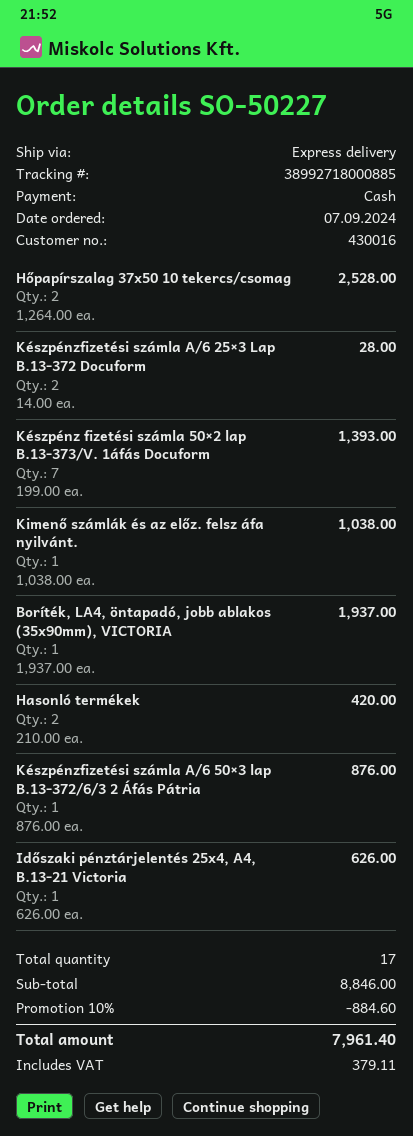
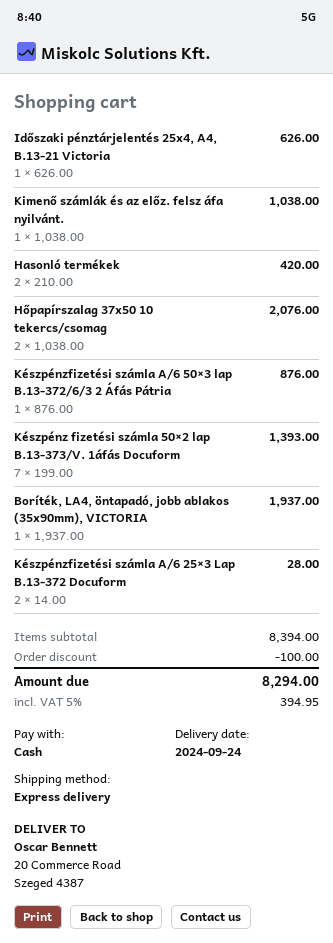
Hőpapírszalag 37x50 10 tekercs/csomag: 2 x 1264.00 = 2528.00 -> 2 x 1038.00 = 2076.00
subtotal: 8846.00 -> 8394.00
discount: 884.60 -> 100.00
tax: 379.11 -> 394.95
total: 7961.40 -> 8294.00

